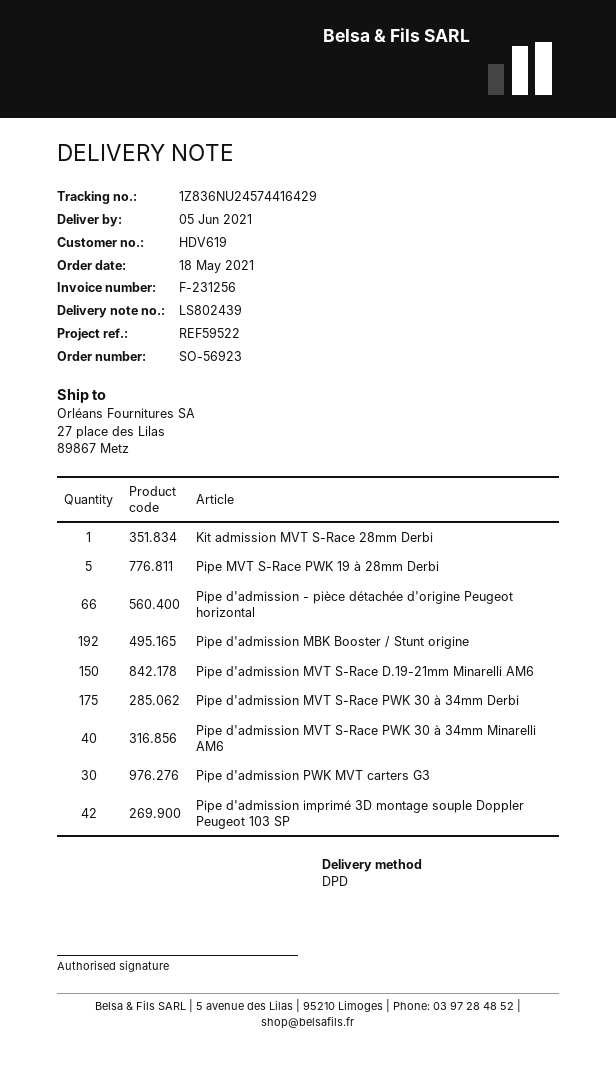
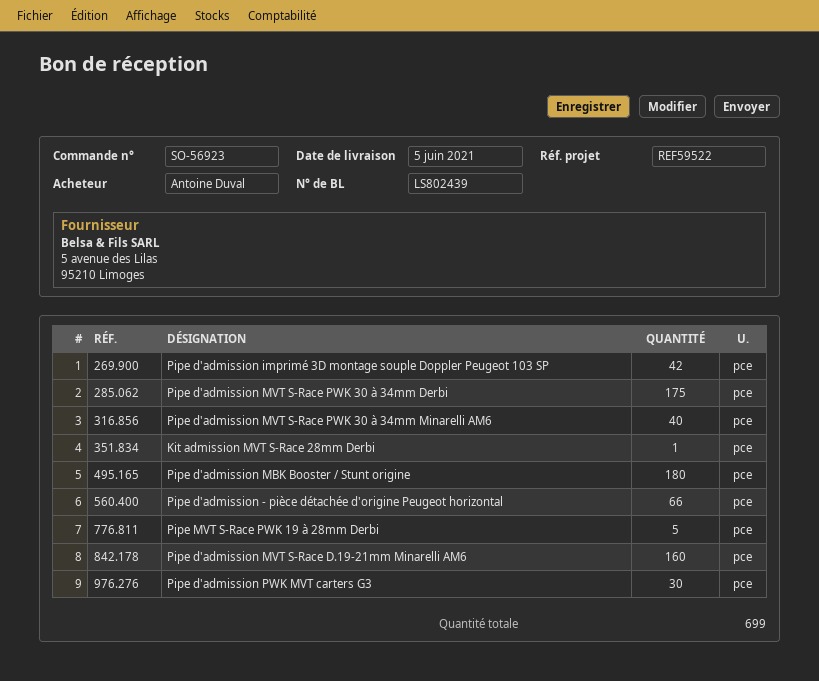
Pipe d'admission MBK Booster / Stunt origine: 192 -> 180
Pipe d'admission MVT S-Race D.19-21mm Minarelli AM6: 150 -> 160

